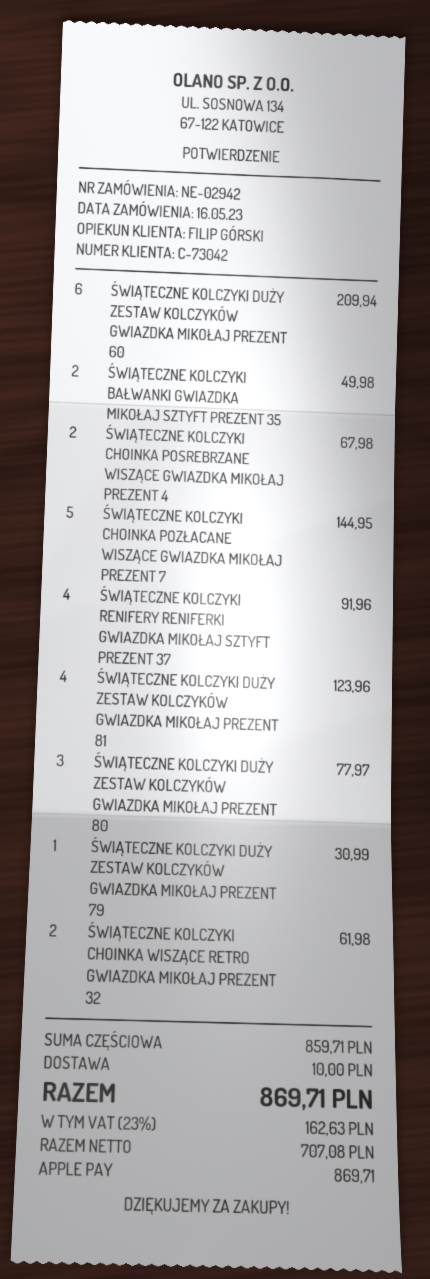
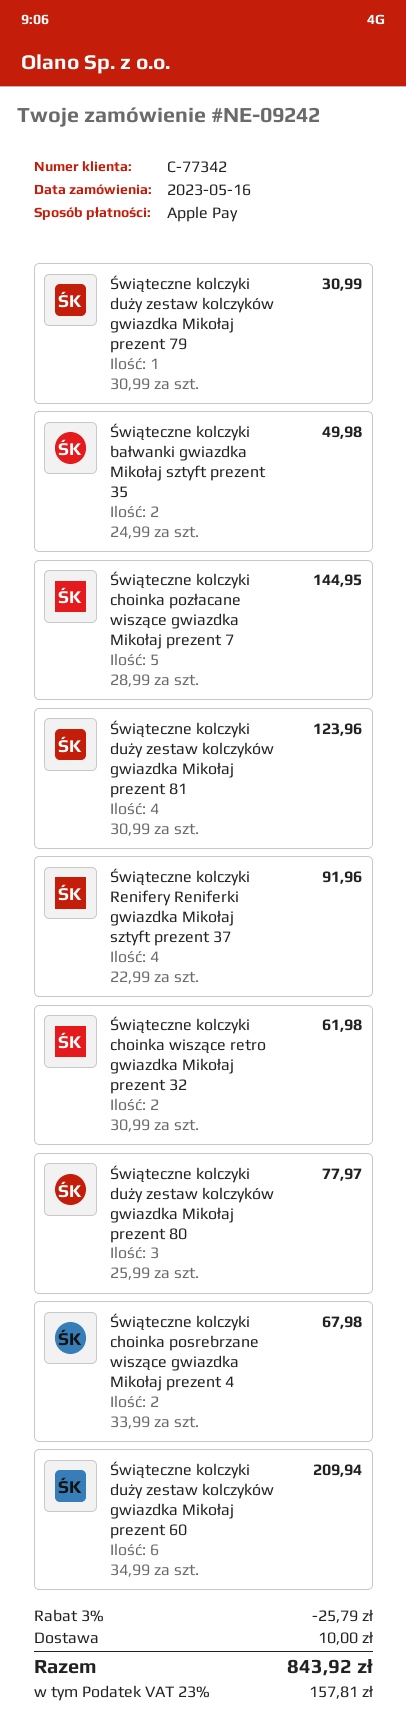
order number: NE-02942 -> NE-09242
customer number: C-73042 -> C-77342
discount: none -> 3% = 25.79
tax: 23% = 162.63 -> 23% = 157.81
total: 869.71 -> 843.92

